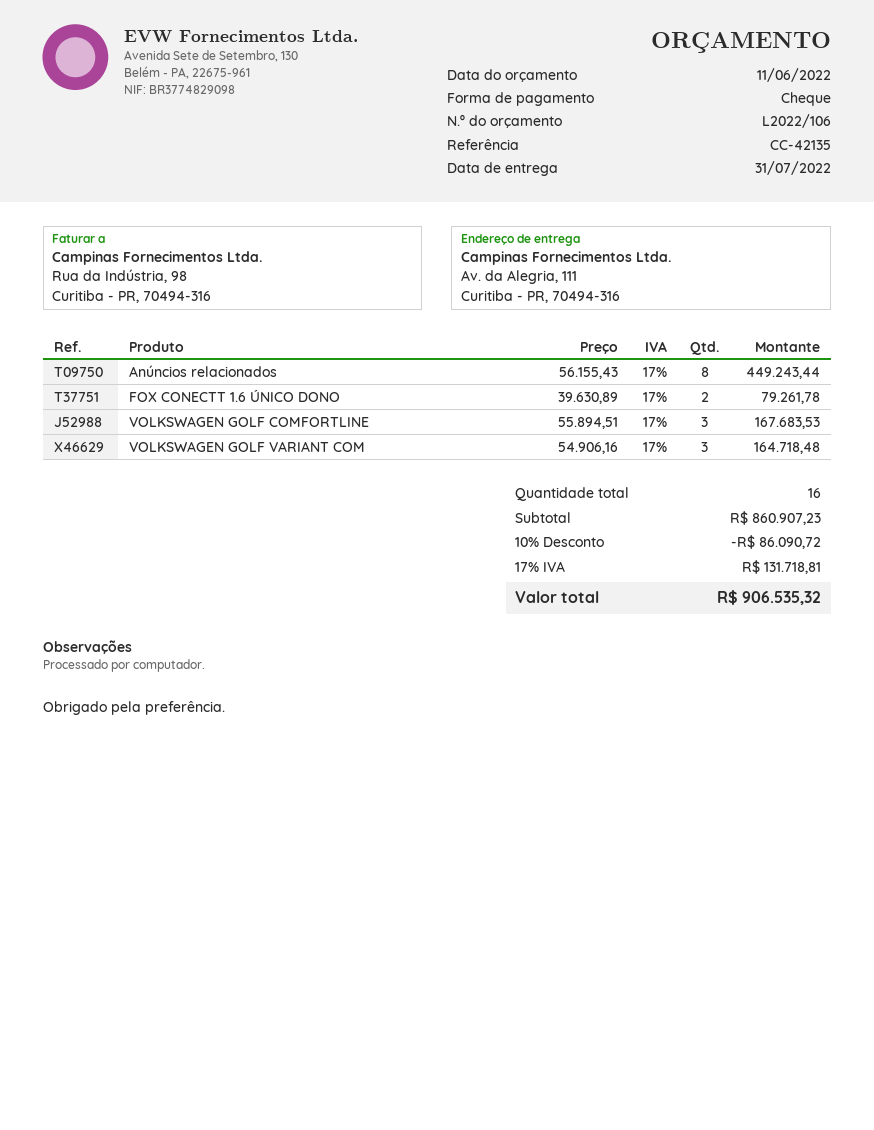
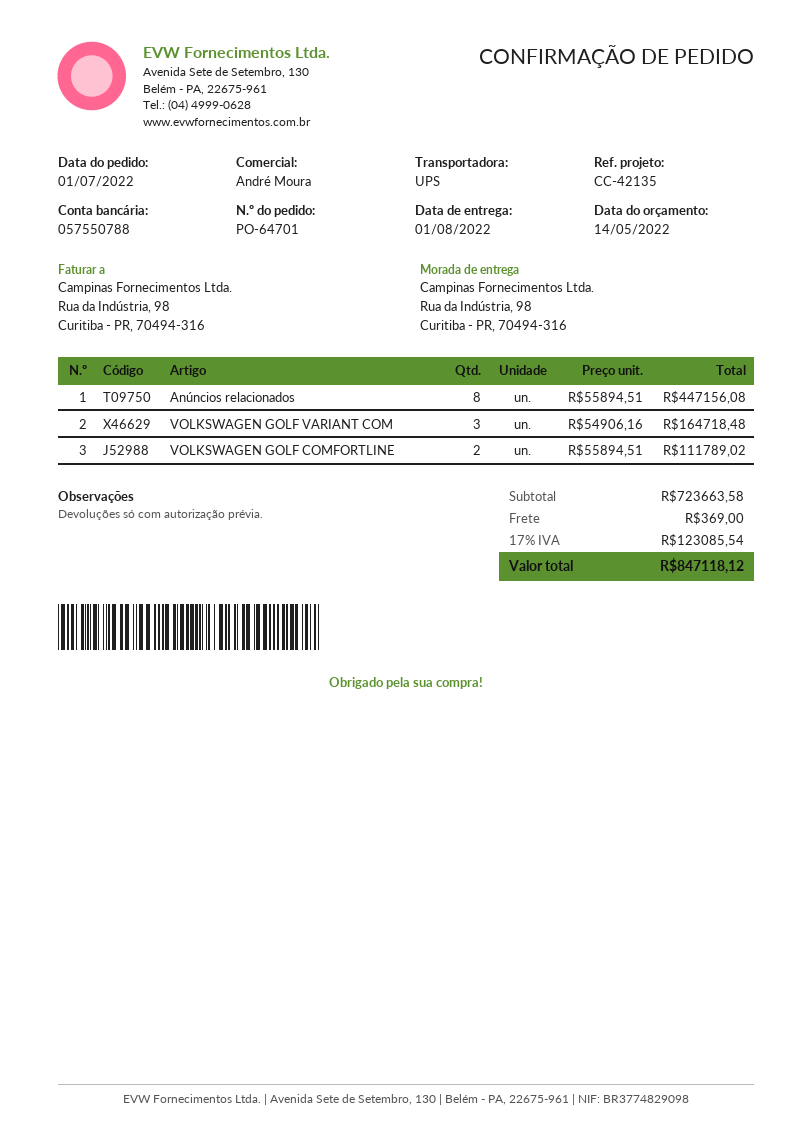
quote date: 2022-06-11 -> 2022-05-14
delivery date: 2022-07-31 -> 2022-08-01
ship to: Av. da Alegria, 111, Curitiba - PR, 70494-316 -> Rua da Indústria, 98, Curitiba - PR, 70494-316
Anúncios relacionados: 8 x 56155.43 = 449243.44 -> 8 x 55894.51 = 447156.08
FOX CONECTT 1.6 ÚNICO DONO: 2 x 39630.89 = 79261.78 -> none
VOLKSWAGEN GOLF COMFORTLINE: 3 x 55894.51 = 167683.53 -> 2 x 55894.51 = 111789.02
subtotal: 860907.23 -> 723663.58
discount: 10% = 86090.72 -> none
shipping: none -> 369.00
tax: 17% = 131718.81 -> 17% = 123085.54
total: 906535.32 -> 847118.12

